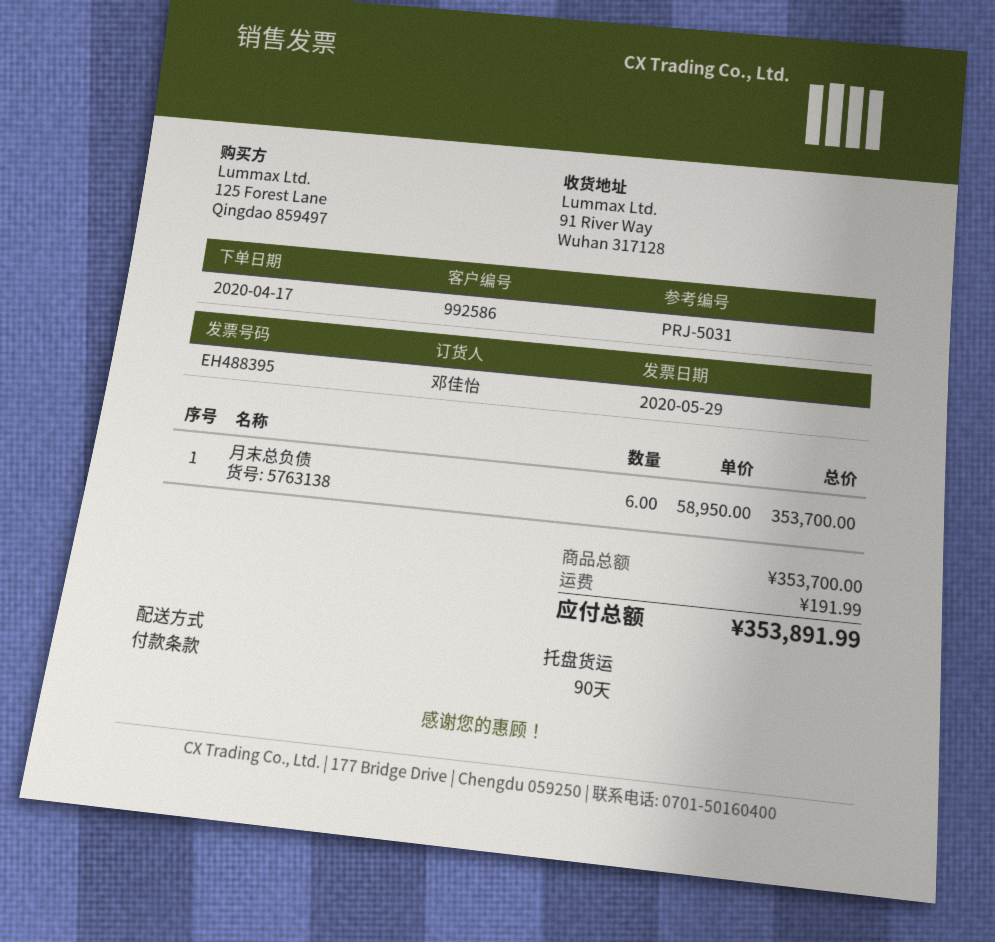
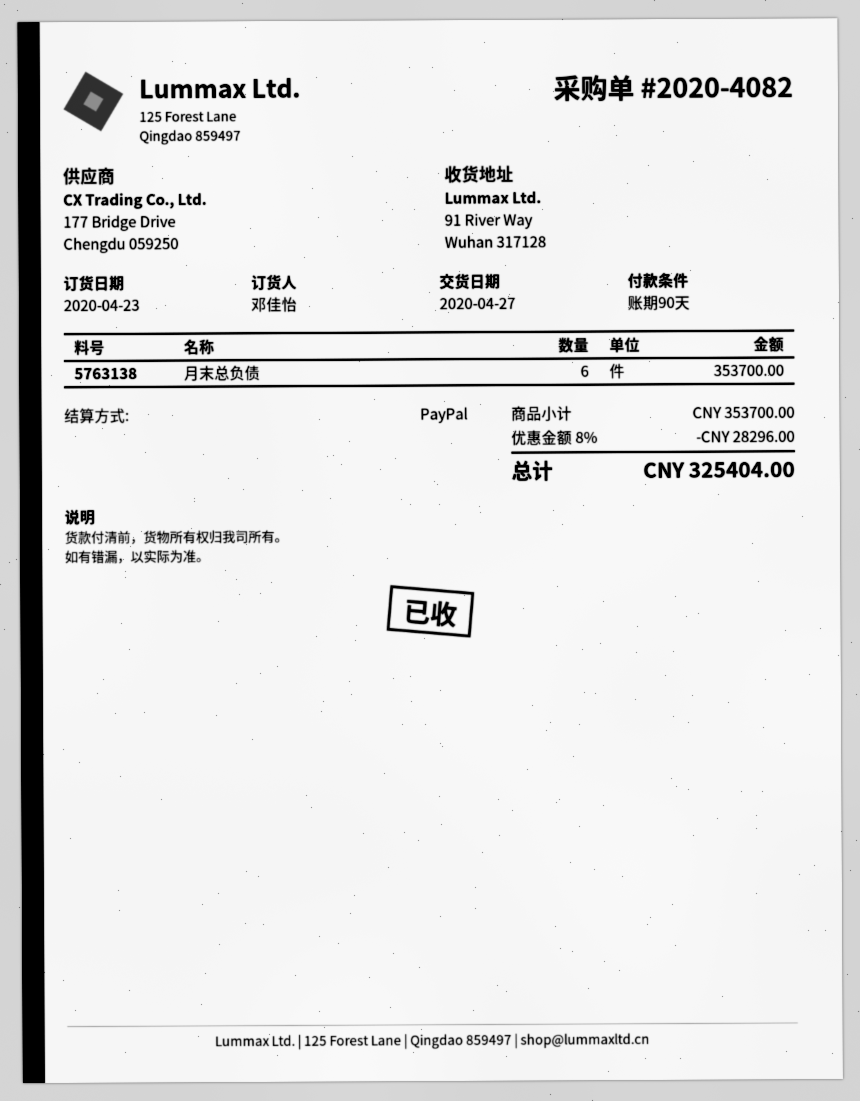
order date: 2020-04-17 -> 2020-04-23
discount: none -> 8% = 28296.00
shipping: 191.99 -> none
total: 353891.99 -> 325404.00

